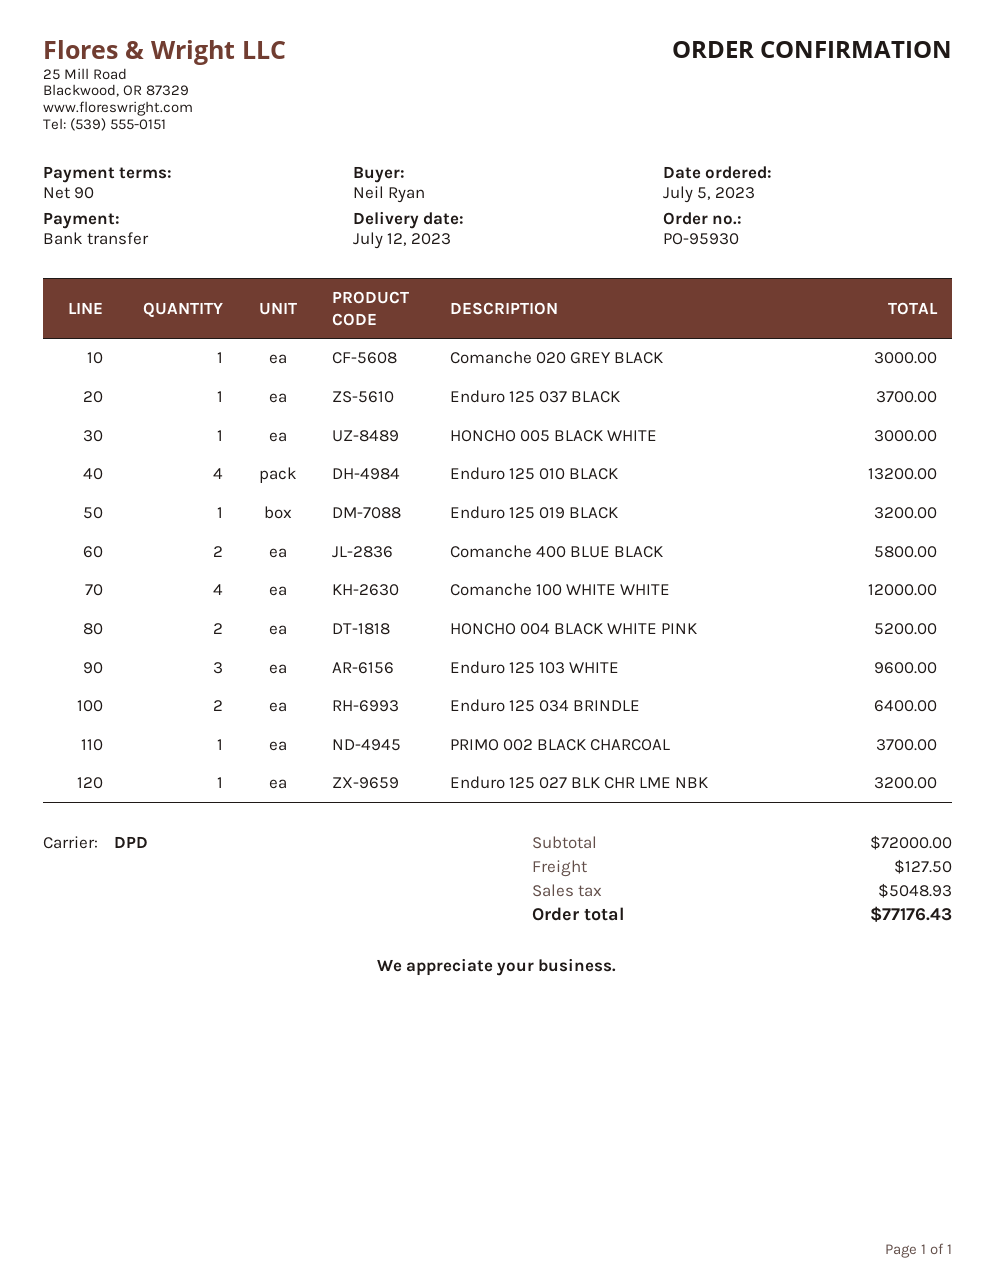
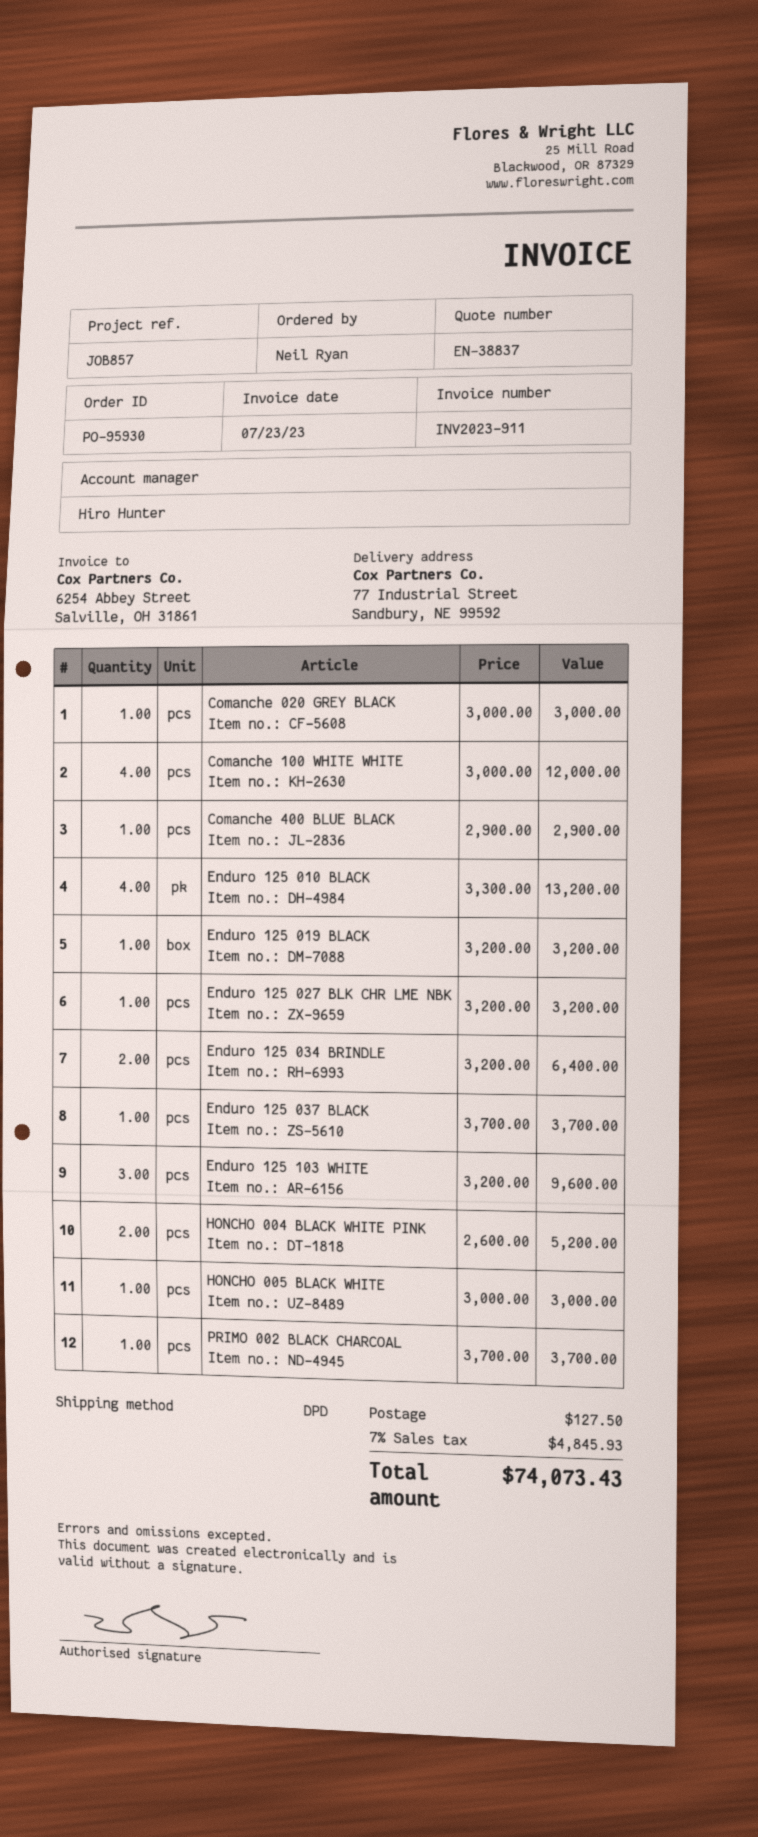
Comanche 400 BLUE BLACK: 2 for 5800.00 -> 1 for 2900.00
tax: 5048.93 -> 4845.93
total: 77176.43 -> 74073.43

